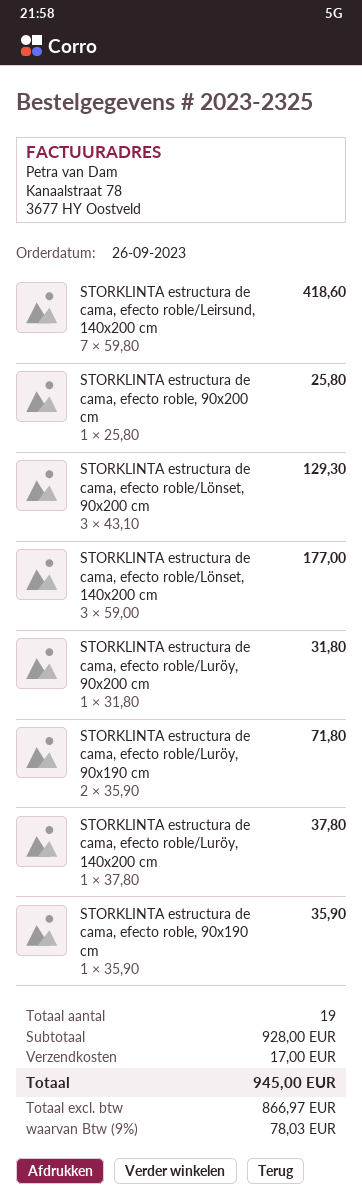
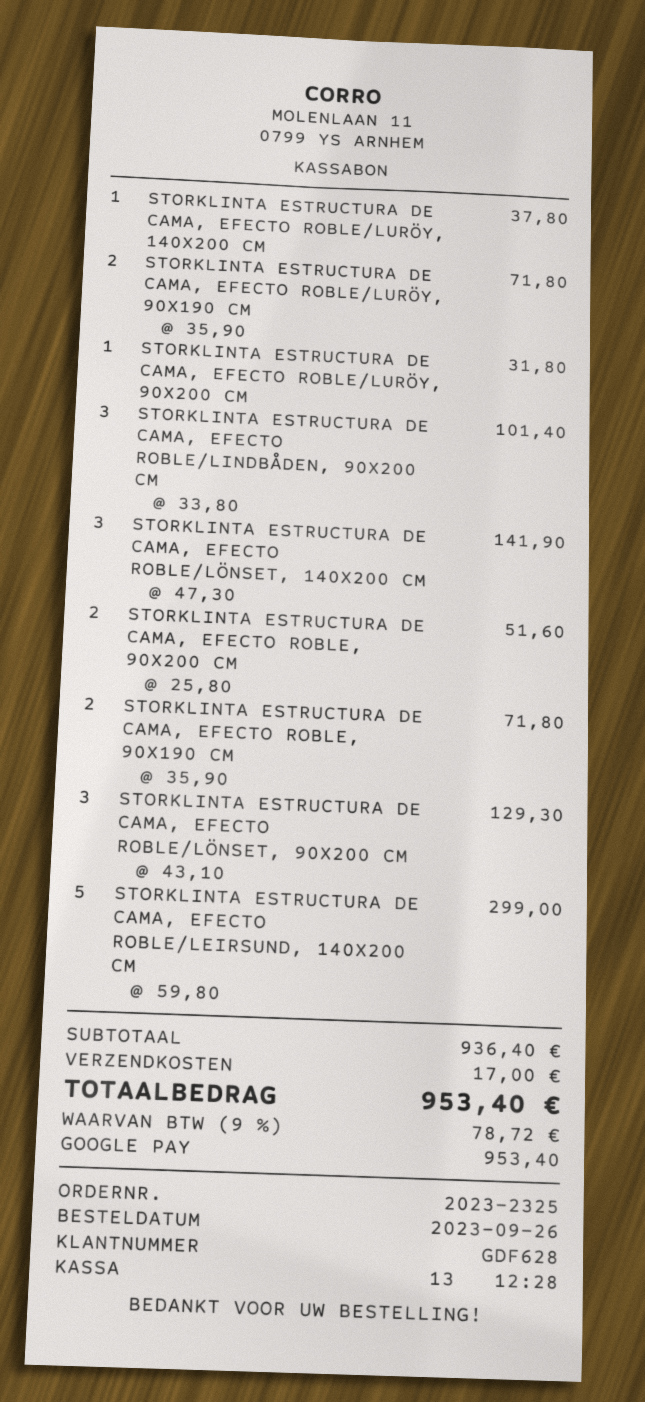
STORKLINTA estructura de cama, efecto roble/Leirsund, 140x200 cm: 7 x 59.80 = 418.60 -> 5 x 59.80 = 299.00
STORKLINTA estructura de cama, efecto roble, 90x200 cm: 1 x 25.80 = 25.80 -> 2 x 25.80 = 51.60
STORKLINTA estructura de cama, efecto roble/Lönset, 140x200 cm: 3 x 59.00 = 177.00 -> 3 x 47.30 = 141.90
STORKLINTA estructura de cama, efecto roble, 90x190 cm: 1 x 35.90 = 35.90 -> 2 x 35.90 = 71.80
STORKLINTA ESTRUCTURA DE CAMA, EFECTO ROBLE/LINDBÅDEN, 90X200 CM: none -> 3 x 33.80 = 101.40
subtotal: 928.00 -> 936.40
tax: 9% = 78.03 -> 9% = 78.72
total: 945.00 -> 953.40

